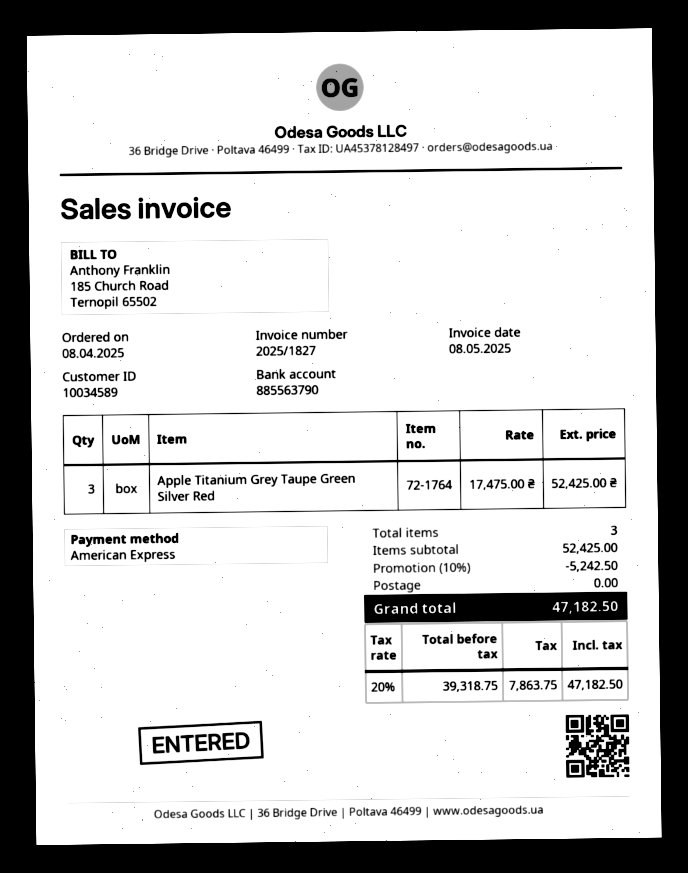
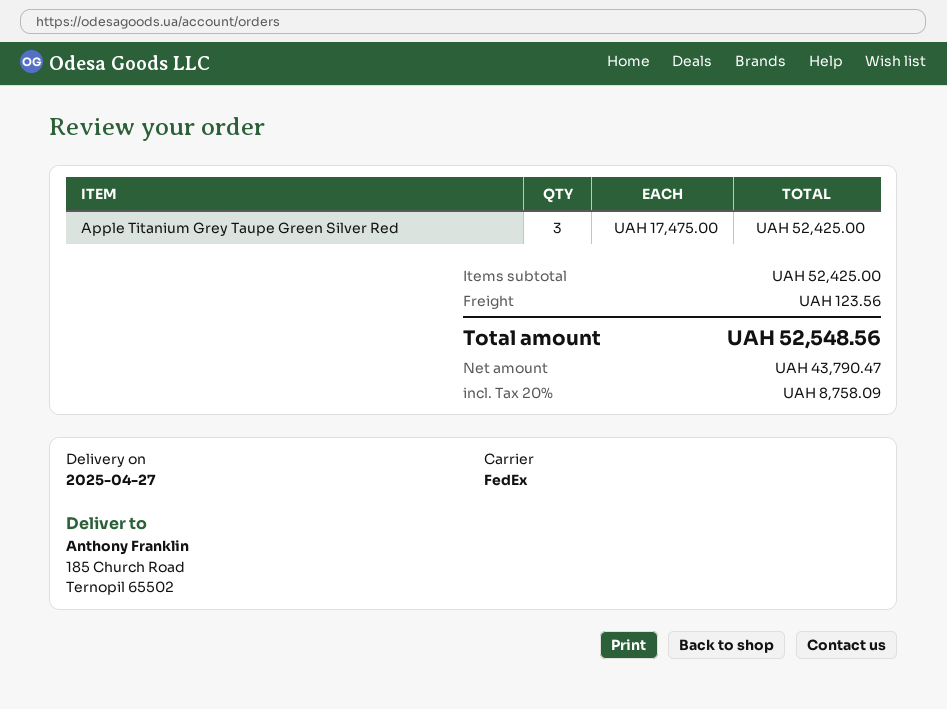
discount: 10% = 5242.50 -> none
shipping: 0.00 -> 123.56
net: 39318.75 -> 43790.47
tax: 20% = 7863.75 -> 20% = 8758.09
total: 47182.50 -> 52548.56

